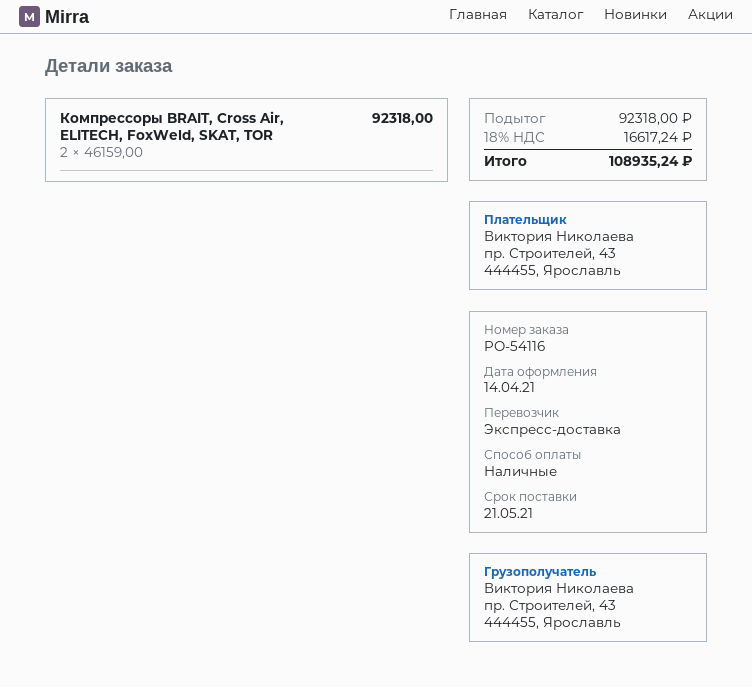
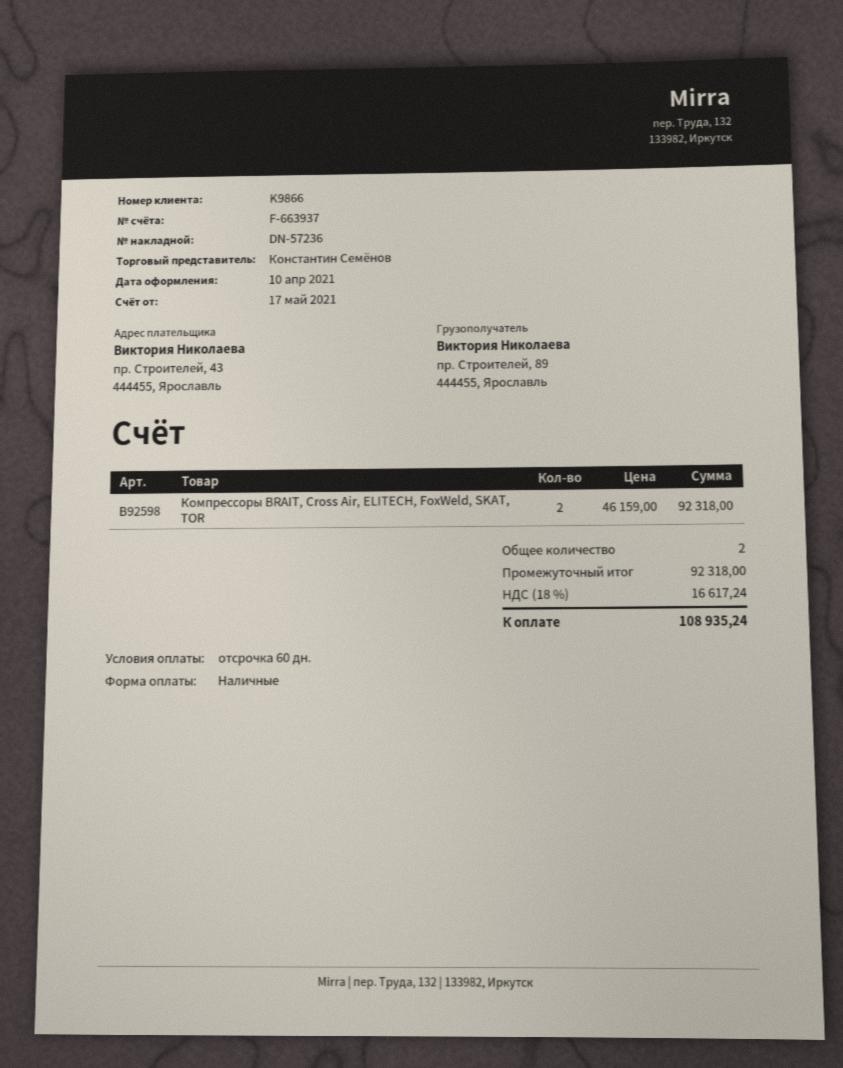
order date: 2021-04-14 -> 2021-04-10
ship to: пр. Строителей, 43, 444455, Ярославль -> пр. Строителей, 89, 444455, Ярославль

